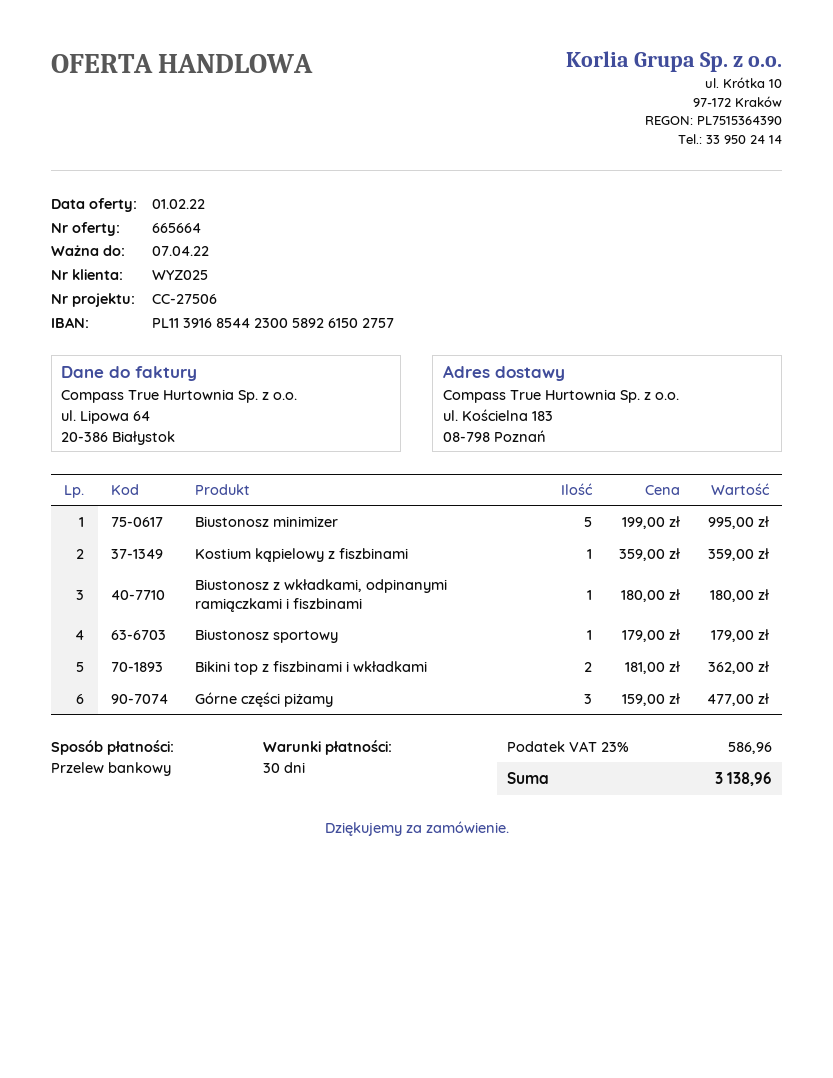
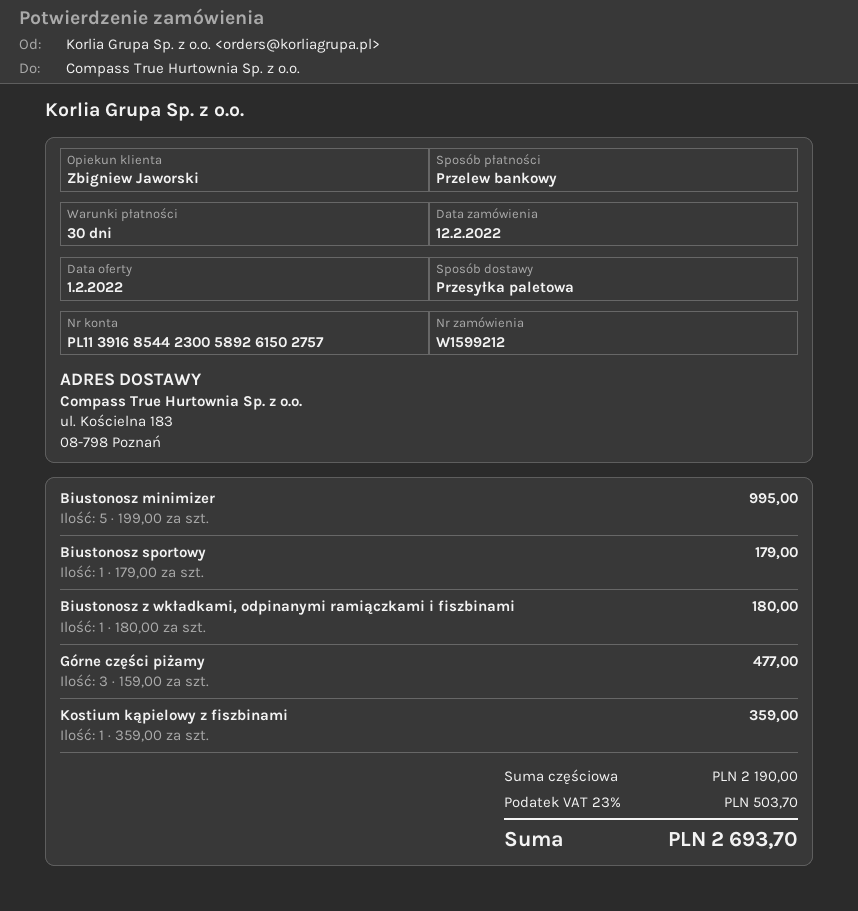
Bikini top z fiszbinami i wkładkami: 2 x 181.00 = 362.00 -> none
tax: 23% = 586.96 -> 23% = 503.70
total: 3138.96 -> 2693.70

